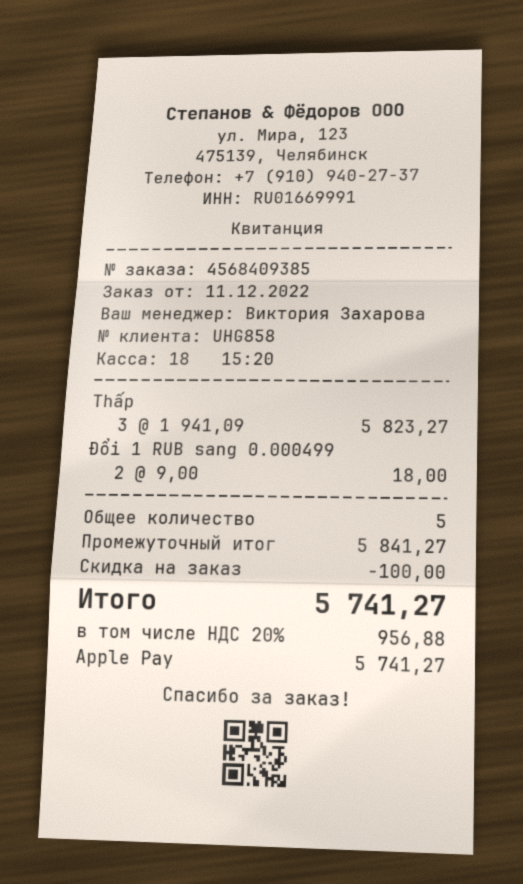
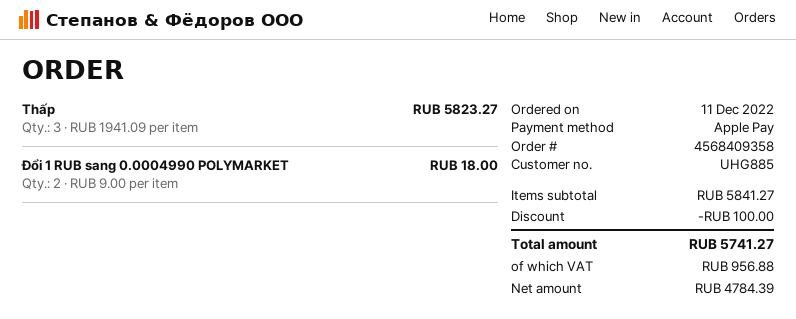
order number: 4568409385 -> 4568409358
customer number: UHG858 -> UHG885

